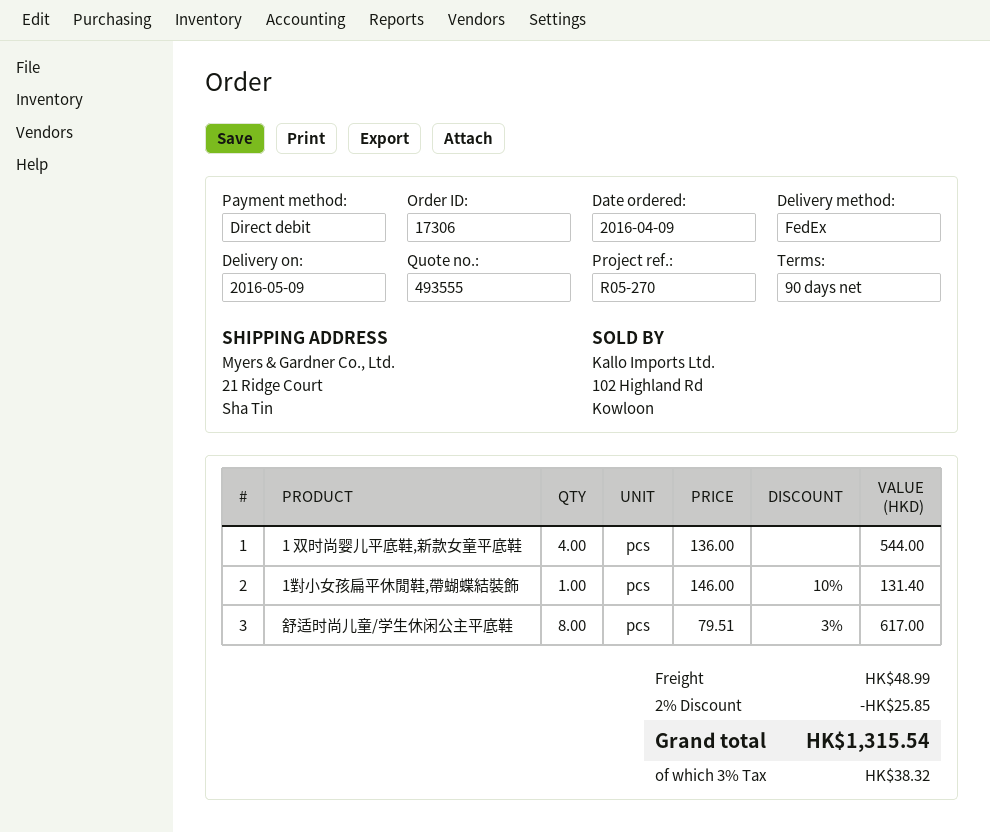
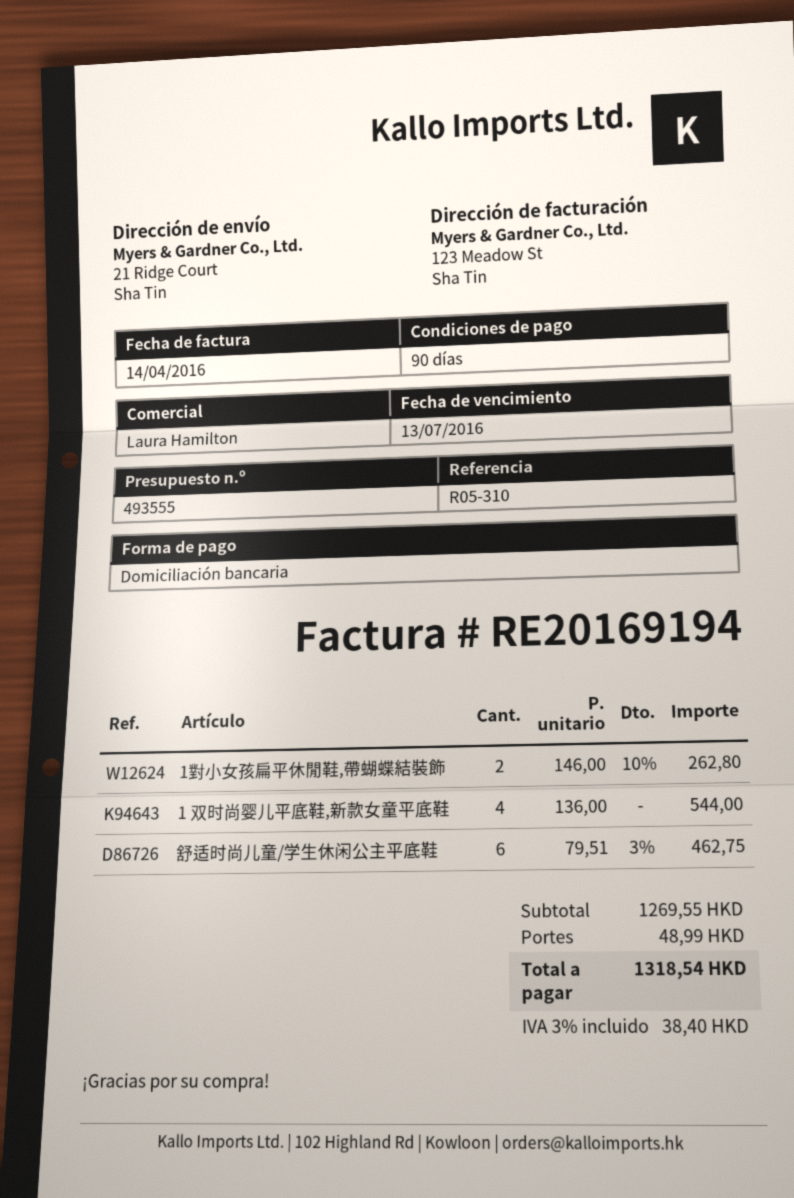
reference: R05-270 -> R05-310
1對小女孩扁平休閒鞋,帶蝴蝶結裝飾: 1 x 146.00 - 10% = 131.40 -> 2 x 146.00 - 10% = 262.80
舒适时尚儿童/学生休闲公主平底鞋: 8 x 79.51 - 3% = 617.00 -> 6 x 79.51 - 3% = 462.75
discount: 2% = 25.85 -> none
tax: 3% = 38.32 -> 3% = 38.40
total: 1315.54 -> 1318.54

